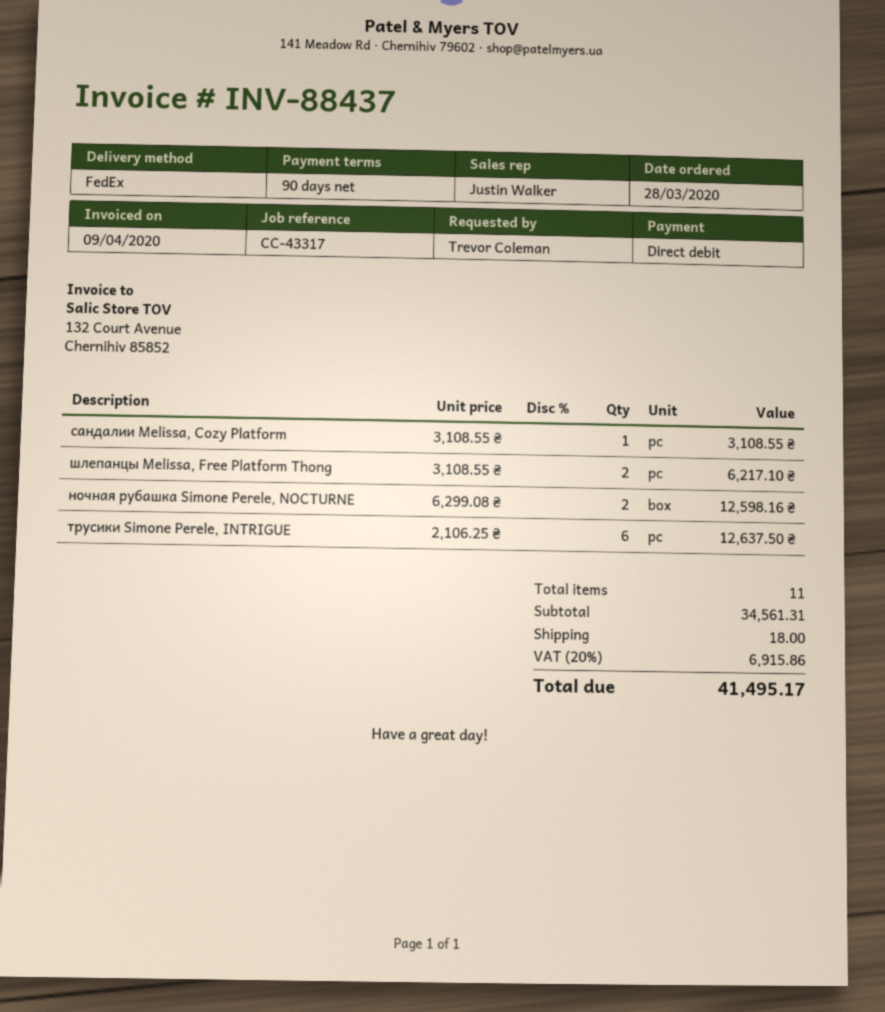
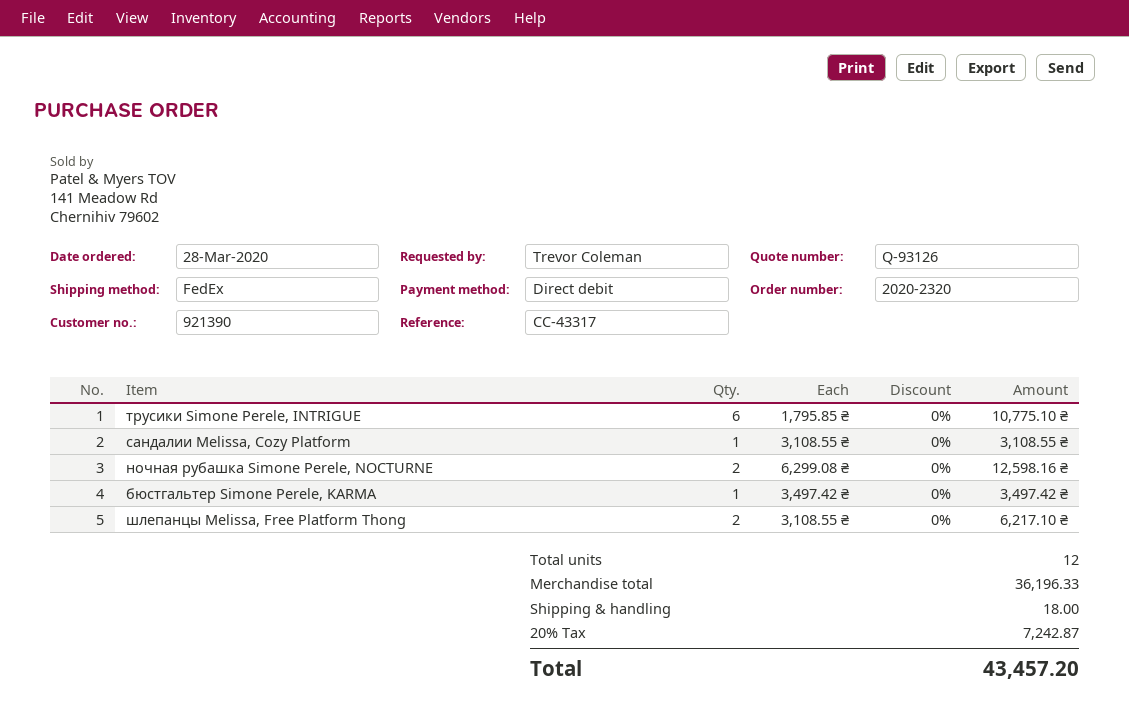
трусики Simone Perele, INTRIGUE: 6 x 2106.25 = 12637.50 -> 6 x 1795.85 = 10775.10
бюстгальтер Simone Perele, KARMA: none -> 1 x 3497.42 = 3497.42
total quantity: 11 -> 12
subtotal: 34561.31 -> 36196.33
tax: 20% = 6915.86 -> 20% = 7242.87
total: 41495.17 -> 43457.20

